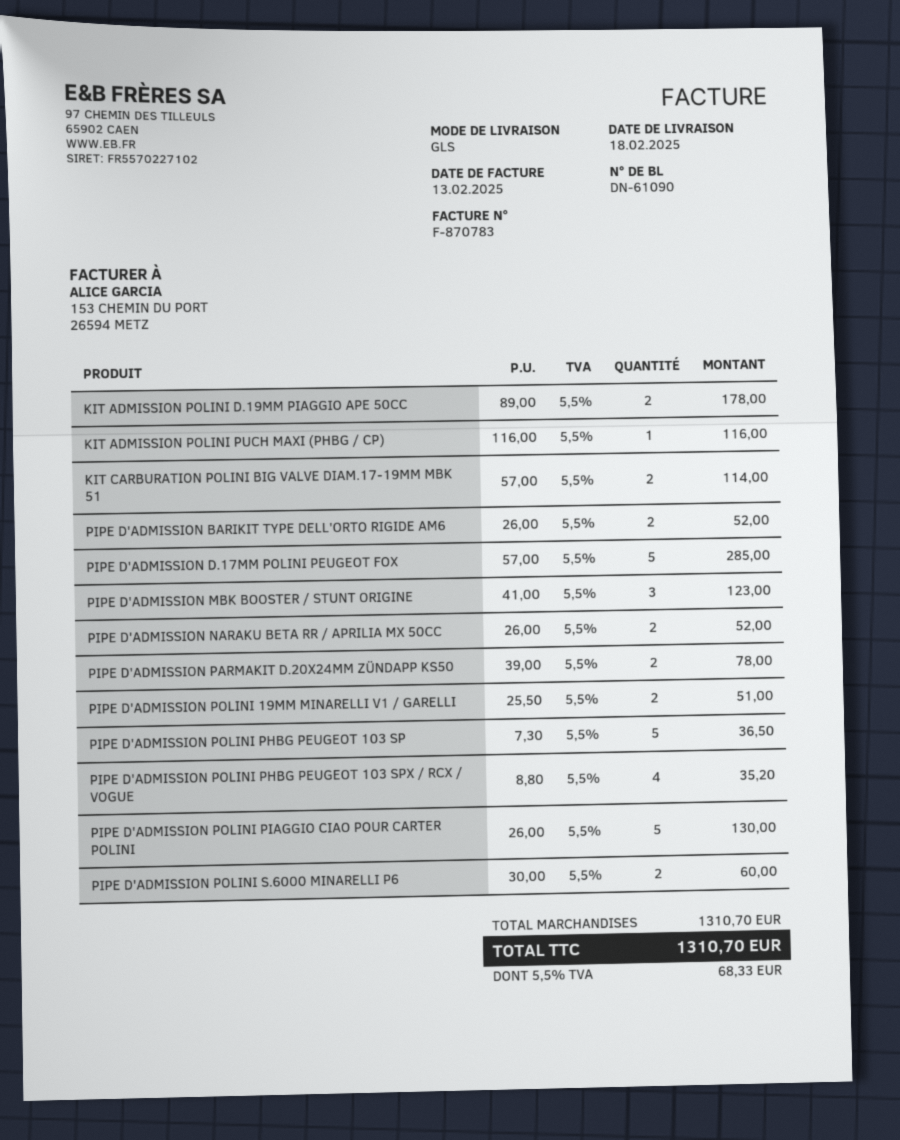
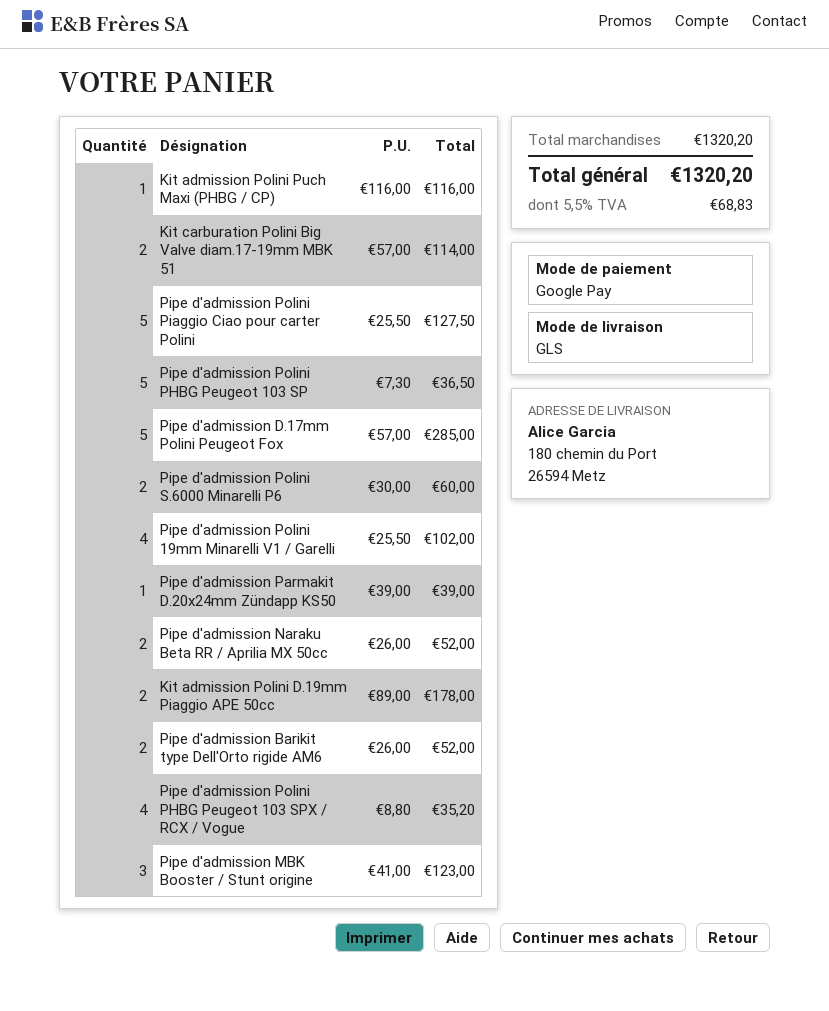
PIPE D'ADMISSION PARMAKIT D.20X24MM ZÜNDAPP KS50: 2 x 39.00 = 78.00 -> 1 x 39.00 = 39.00
PIPE D'ADMISSION POLINI 19MM MINARELLI V1 / GARELLI: 2 x 25.50 = 51.00 -> 4 x 25.50 = 102.00
PIPE D'ADMISSION POLINI PIAGGIO CIAO POUR CARTER POLINI: 5 x 26.00 = 130.00 -> 5 x 25.50 = 127.50
subtotal: 1310.70 -> 1320.20
tax: 5.5% = 68.33 -> 5.5% = 68.83
total: 1310.70 -> 1320.20

